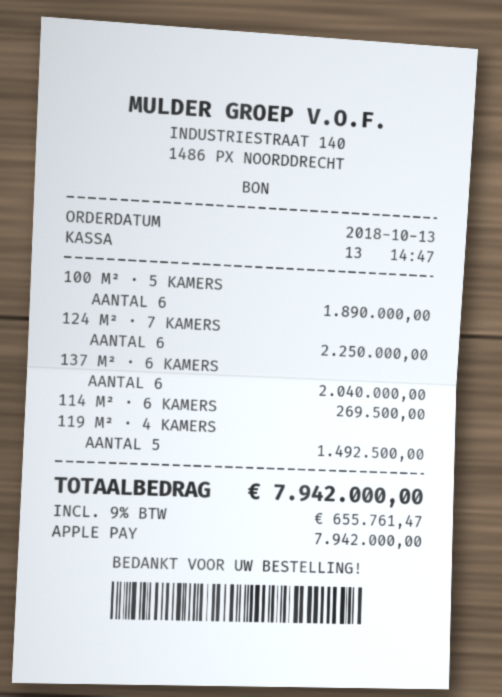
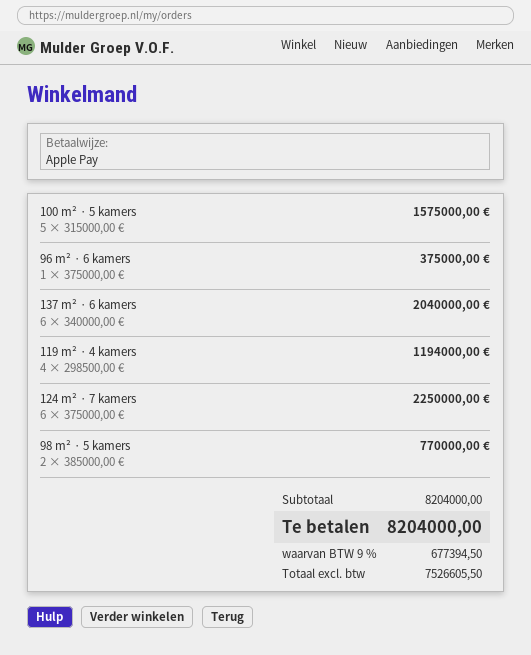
100 M² · 5 KAMERS: 6 for 1890000.00 -> 5 for 1575000.00
114 M² · 6 KAMERS: 1 for 269500.00 -> none
119 M² · 4 KAMERS: 5 for 1492500.00 -> 4 for 1194000.00
96 m² · 6 kamers: none -> 1 for 375000.00
98 m² · 5 kamers: none -> 2 for 770000.00
tax: 9% = 655761.47 -> 9% = 677394.50
total: 7942000.00 -> 8204000.00

